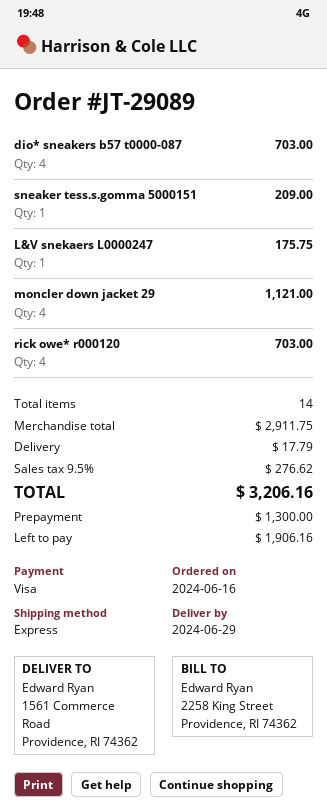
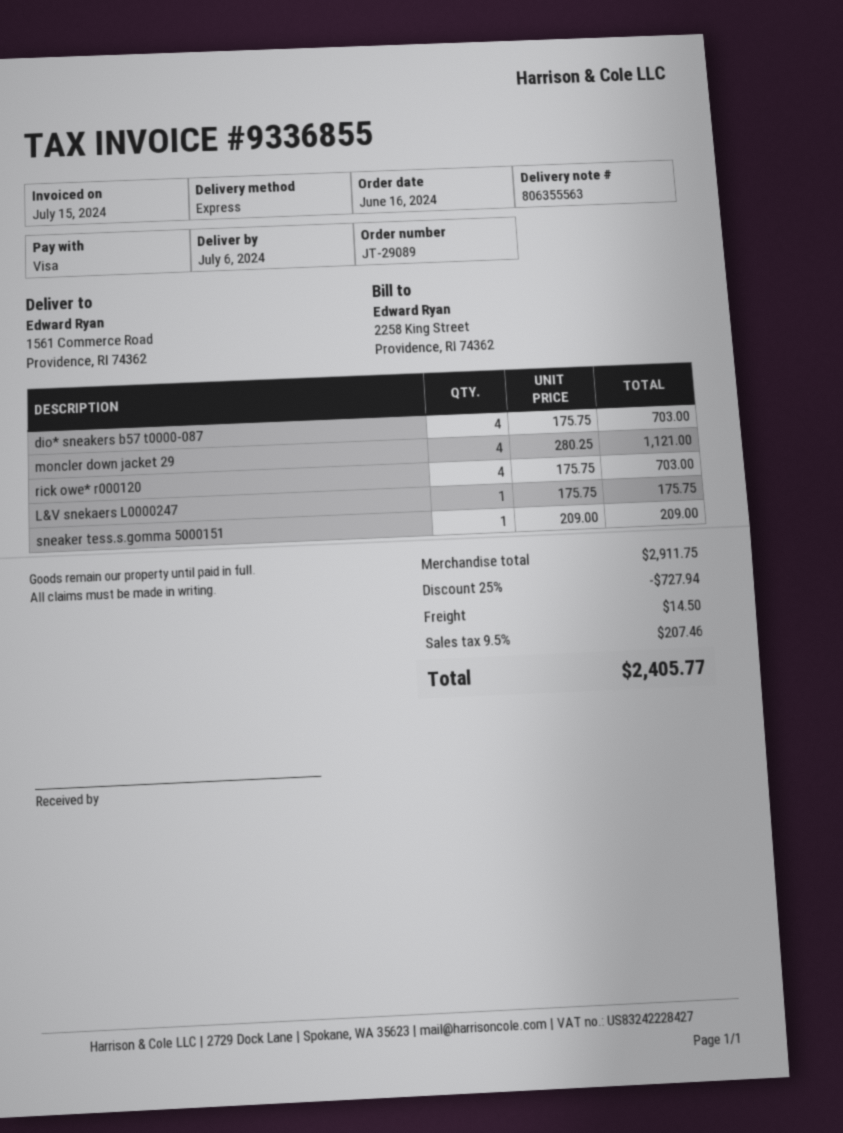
delivery date: 2024-06-29 -> 2024-07-06
discount: none -> 25% = 727.94
shipping: 17.79 -> 14.50
tax: 9.5% = 276.62 -> 9.5% = 207.46
total: 3206.16 -> 2405.77

